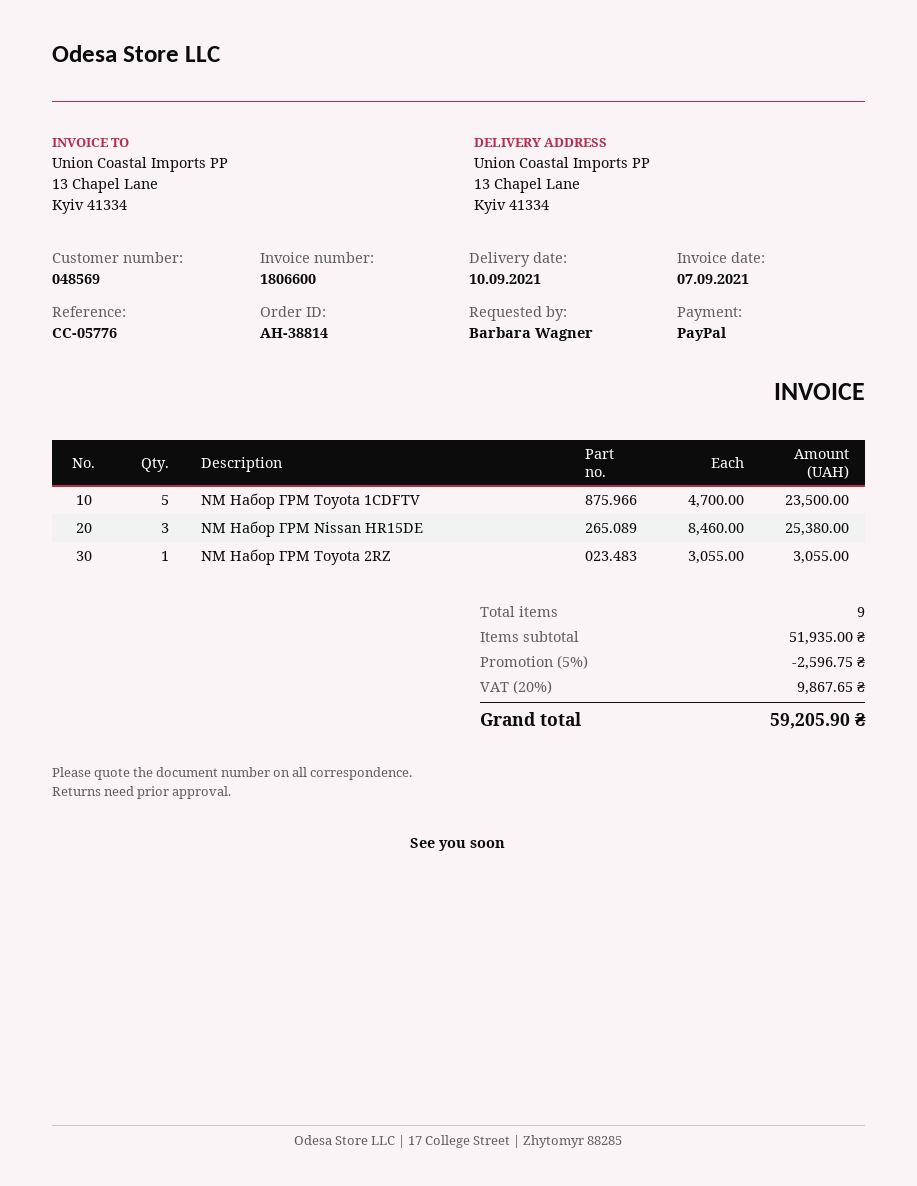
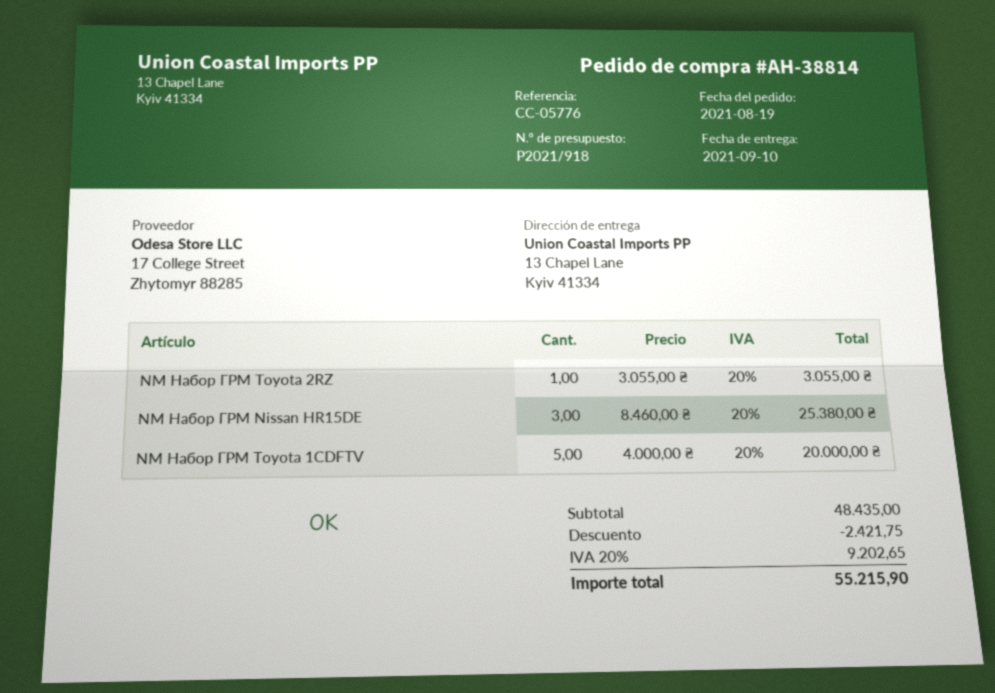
NM Набор ГРМ Toyota 1CDFTV: 5 x 4700.00 = 23500.00 -> 5 x 4000.00 = 20000.00
subtotal: 51935.00 -> 48435.00
discount: 2596.75 -> 2421.75
tax: 20% = 9867.65 -> 20% = 9202.65
total: 59205.90 -> 55215.90

